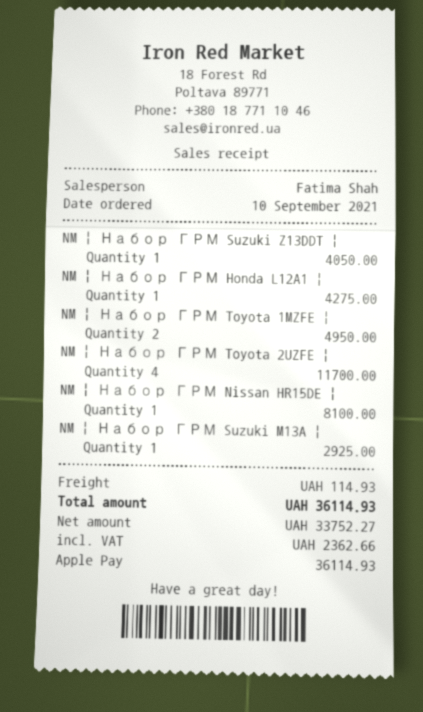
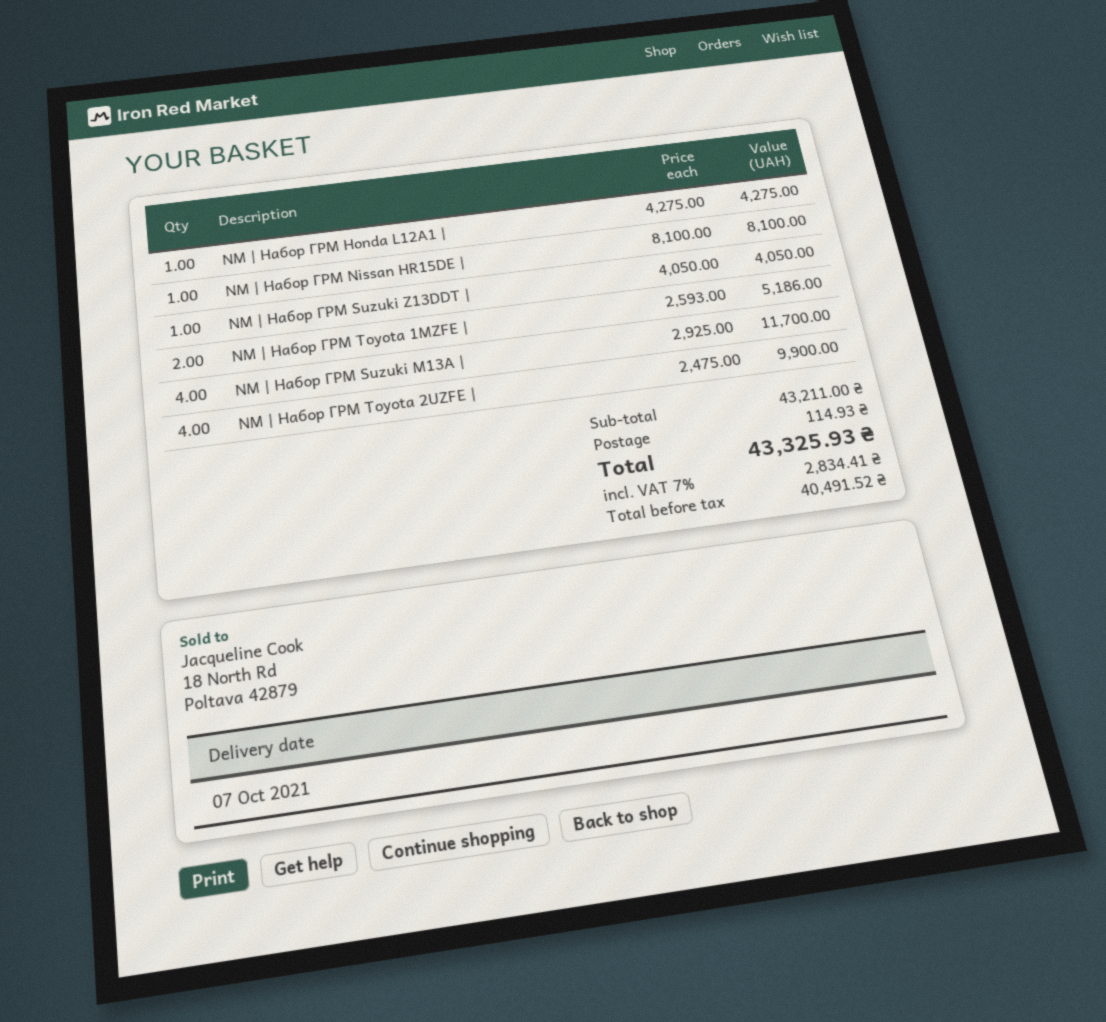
NM | Набор ГРМ Toyota 1MZFE |: 2 for 4950.00 -> 2 for 5186.00
NM | Набор ГРМ Toyota 2UZFE |: 4 for 11700.00 -> 4 for 9900.00
NM | Набор ГРМ Suzuki M13A |: 1 for 2925.00 -> 4 for 11700.00
net: 33752.27 -> 40491.52
tax: 2362.66 -> 2834.41
total: 36114.93 -> 43325.93

